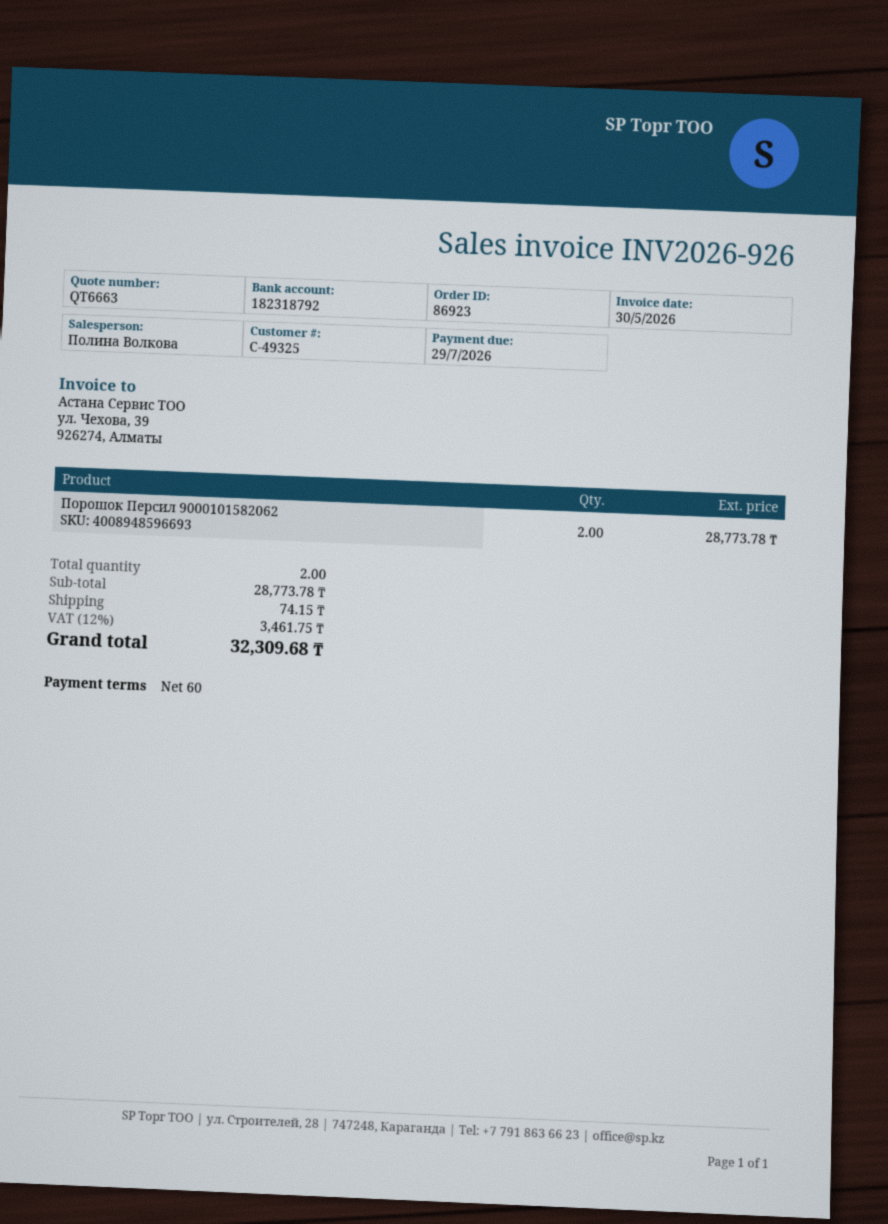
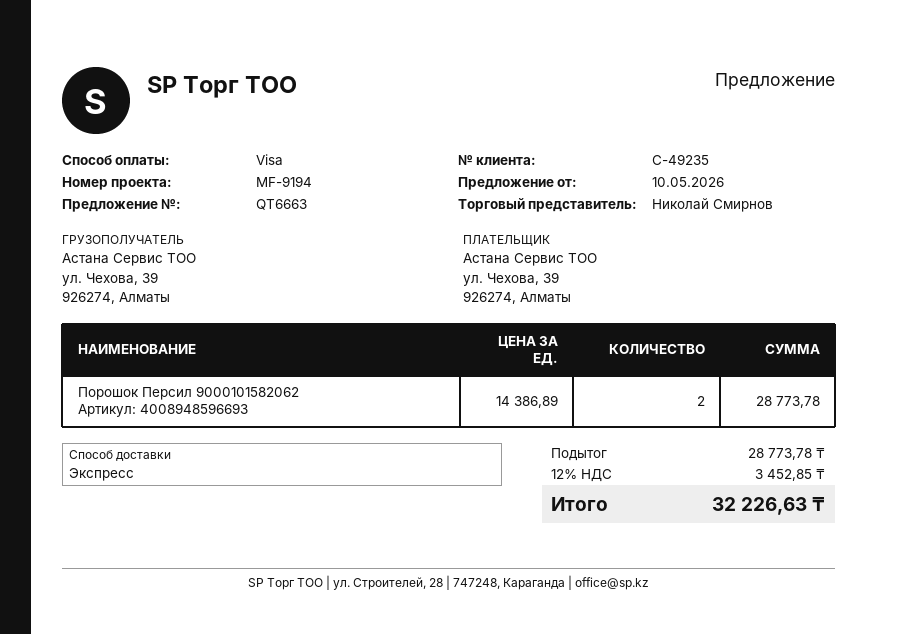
customer number: C-49325 -> C-49235
sales rep: Полина Волкова -> Николай Смирнов
shipping: 74.15 -> none
tax: 12% = 3461.75 -> 12% = 3452.85
total: 32309.68 -> 32226.63

